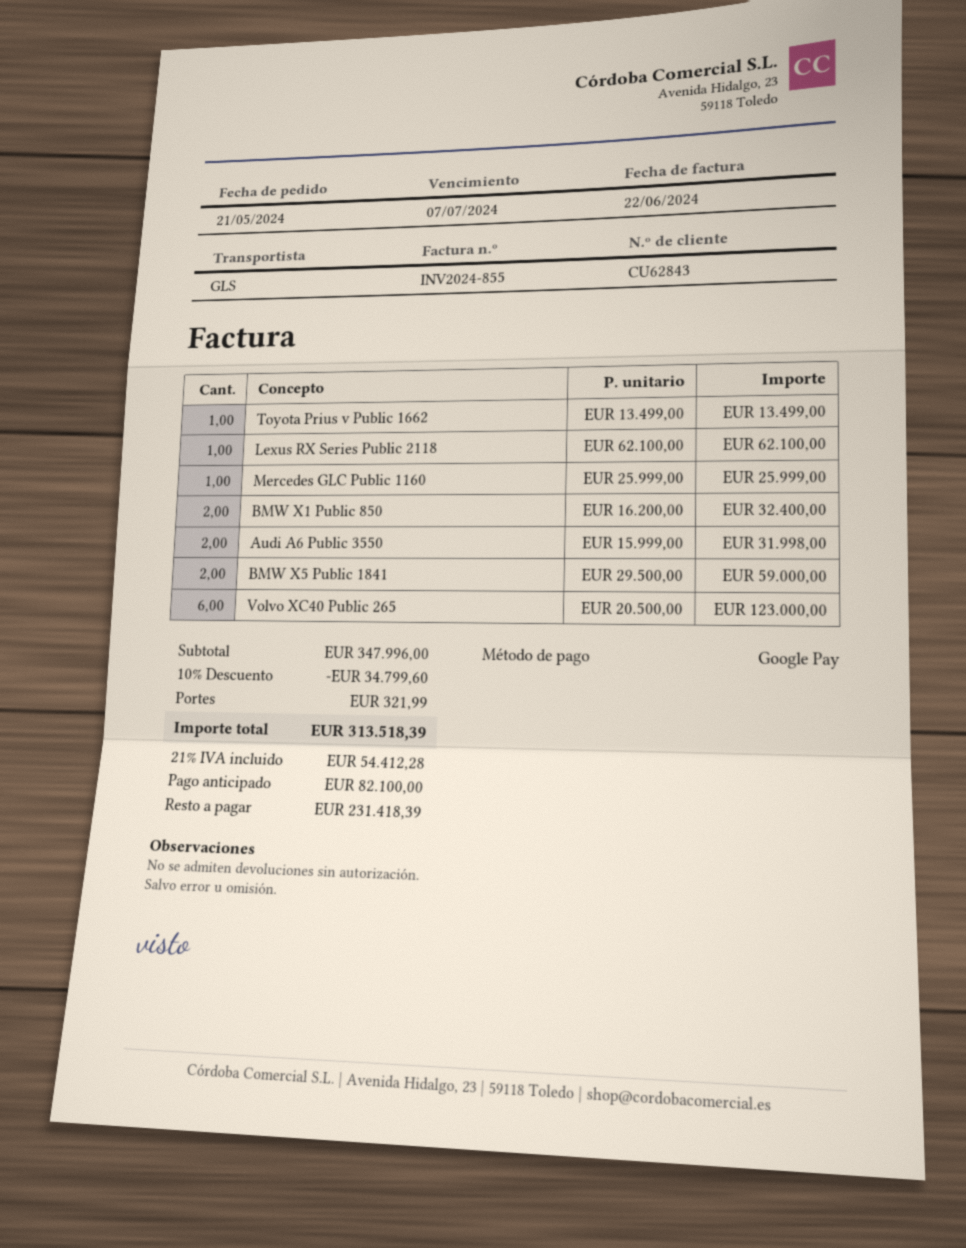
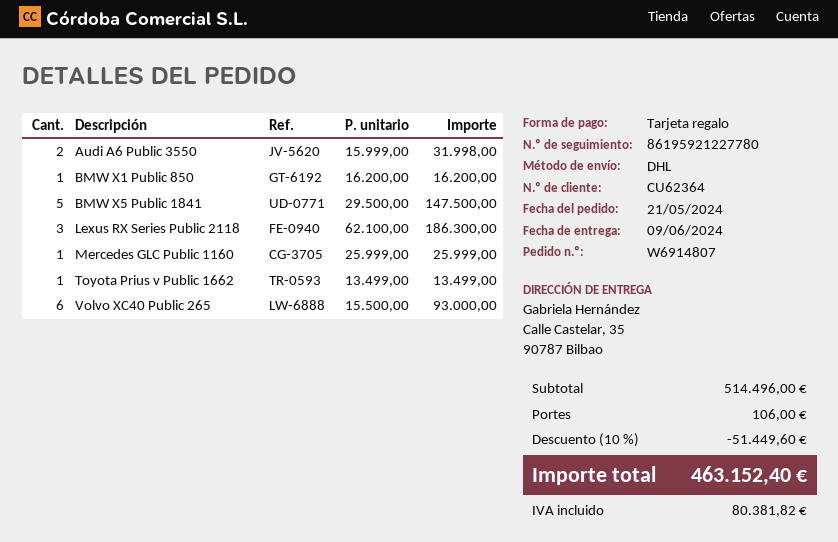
customer number: CU62843 -> CU62364
payment method: Google Pay -> gift card
shipping method: GLS -> DHL
Lexus RX Series Public 2118: 1 x 62100.00 = 62100.00 -> 3 x 62100.00 = 186300.00
BMW X1 Public 850: 2 x 16200.00 = 32400.00 -> 1 x 16200.00 = 16200.00
BMW X5 Public 1841: 2 x 29500.00 = 59000.00 -> 5 x 29500.00 = 147500.00
Volvo XC40 Public 265: 6 x 20500.00 = 123000.00 -> 6 x 15500.00 = 93000.00
subtotal: 347996.00 -> 514496.00
discount: 10% = 34799.60 -> 10% = 51449.60
shipping: 321.99 -> 106.00
tax: 54412.28 -> 80381.82
total: 313518.39 -> 463152.40

